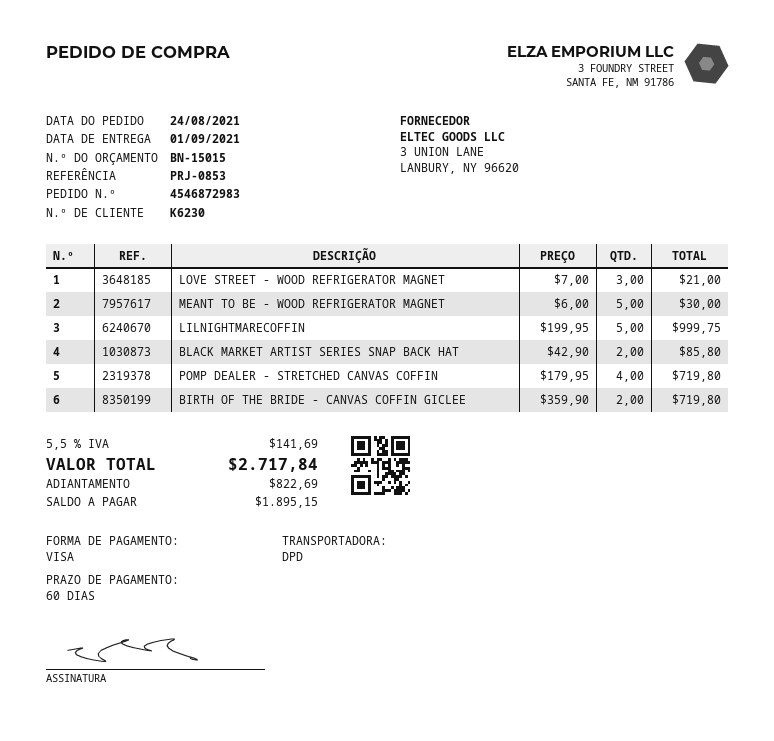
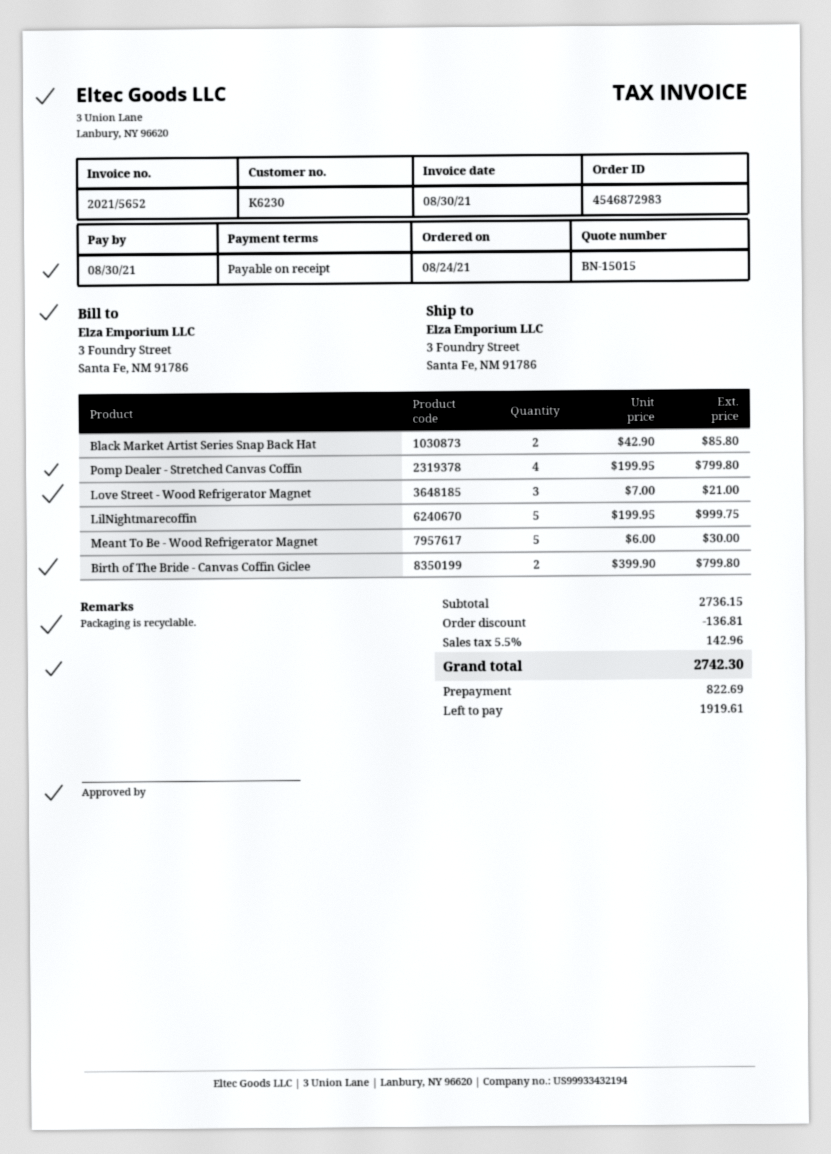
payment terms: 60 days -> on receipt
POMP DEALER - STRETCHED CANVAS COFFIN: 4 x 179.95 = 719.80 -> 4 x 199.95 = 799.80
BIRTH OF THE BRIDE - CANVAS COFFIN GICLEE: 2 x 359.90 = 719.80 -> 2 x 399.90 = 799.80
discount: none -> 136.81
tax: 5.5% = 141.69 -> 5.5% = 142.96
total: 2717.84 -> 2742.30
balance: 1895.15 -> 1919.61

